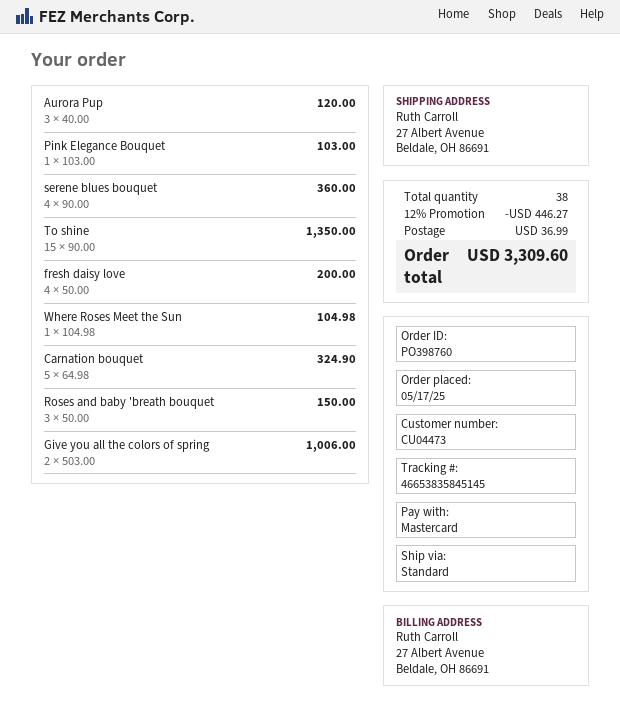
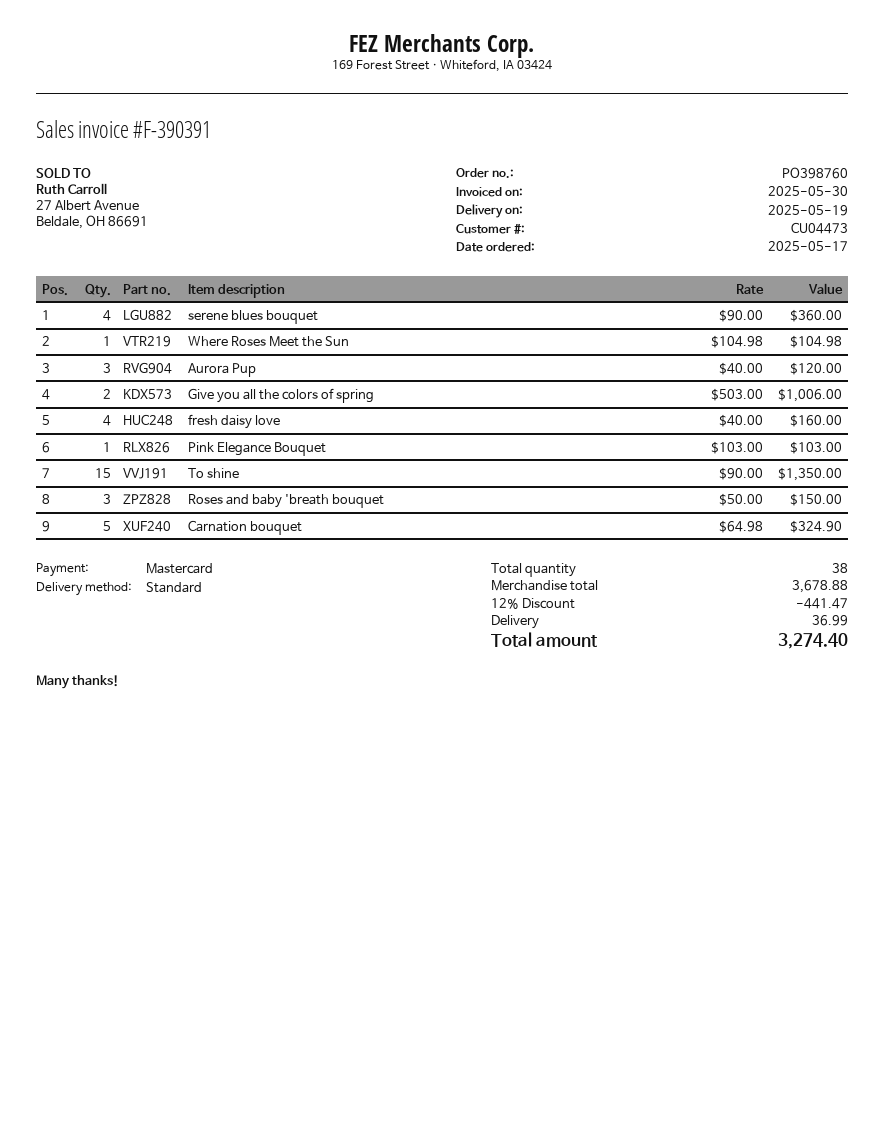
fresh daisy love: 4 x 50.00 = 200.00 -> 4 x 40.00 = 160.00
discount: 12% = 446.27 -> 12% = 441.47
total: 3309.60 -> 3274.40

